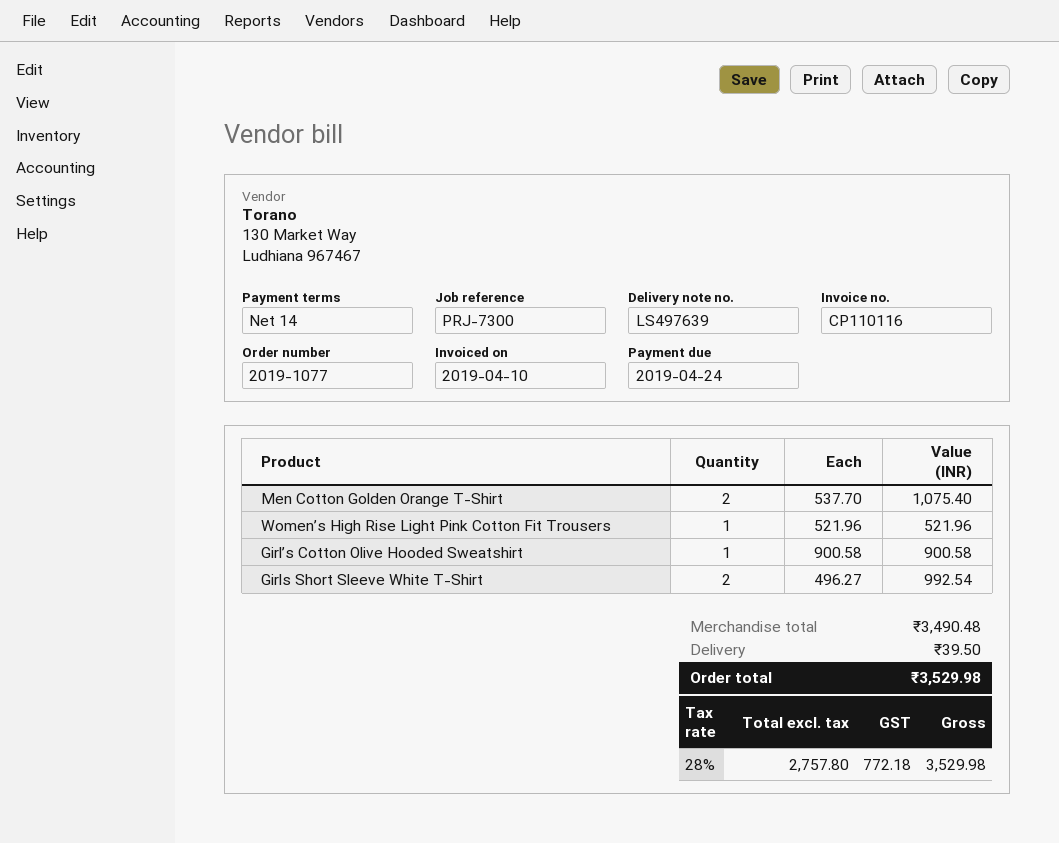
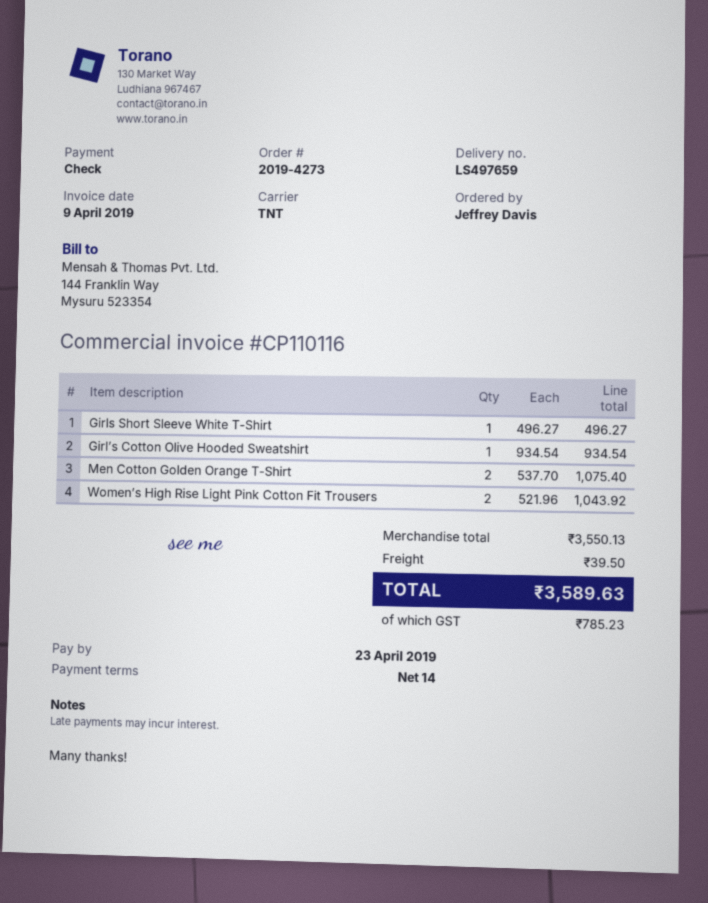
order number: 2019-1077 -> 2019-4273
delivery note number: LS497639 -> LS497659
invoice date: 2019-04-10 -> 2019-04-09
due date: 2019-04-24 -> 2019-04-23
Women’s High Rise Light Pink Cotton Fit Trousers: 1 x 521.96 = 521.96 -> 2 x 521.96 = 1043.92
Girl’s Cotton Olive Hooded Sweatshirt: 1 x 900.58 = 900.58 -> 1 x 934.54 = 934.54
Girls Short Sleeve White T-Shirt: 2 x 496.27 = 992.54 -> 1 x 496.27 = 496.27
subtotal: 3490.48 -> 3550.13
tax: 772.18 -> 785.23
total: 3529.98 -> 3589.63

